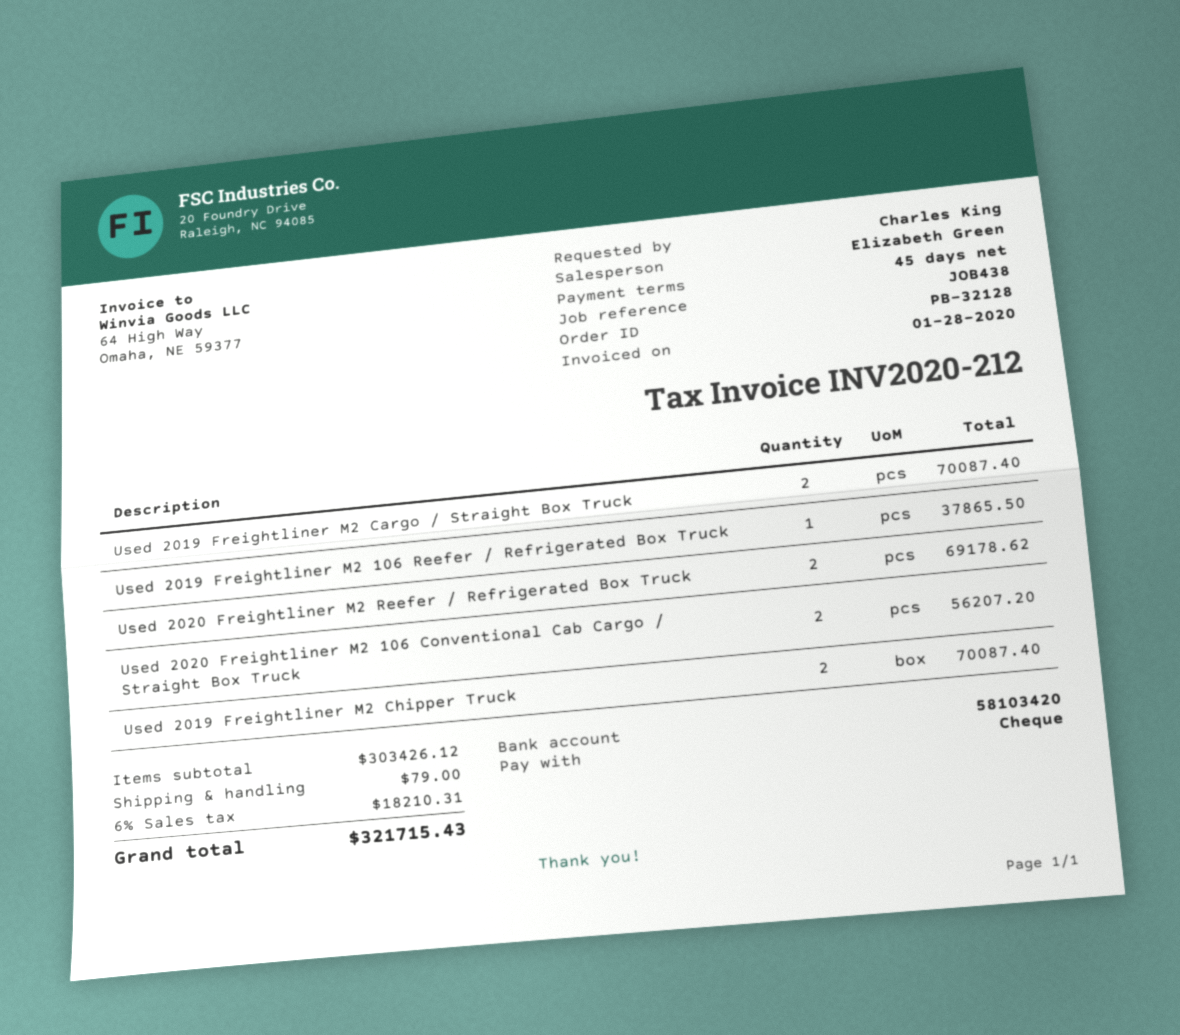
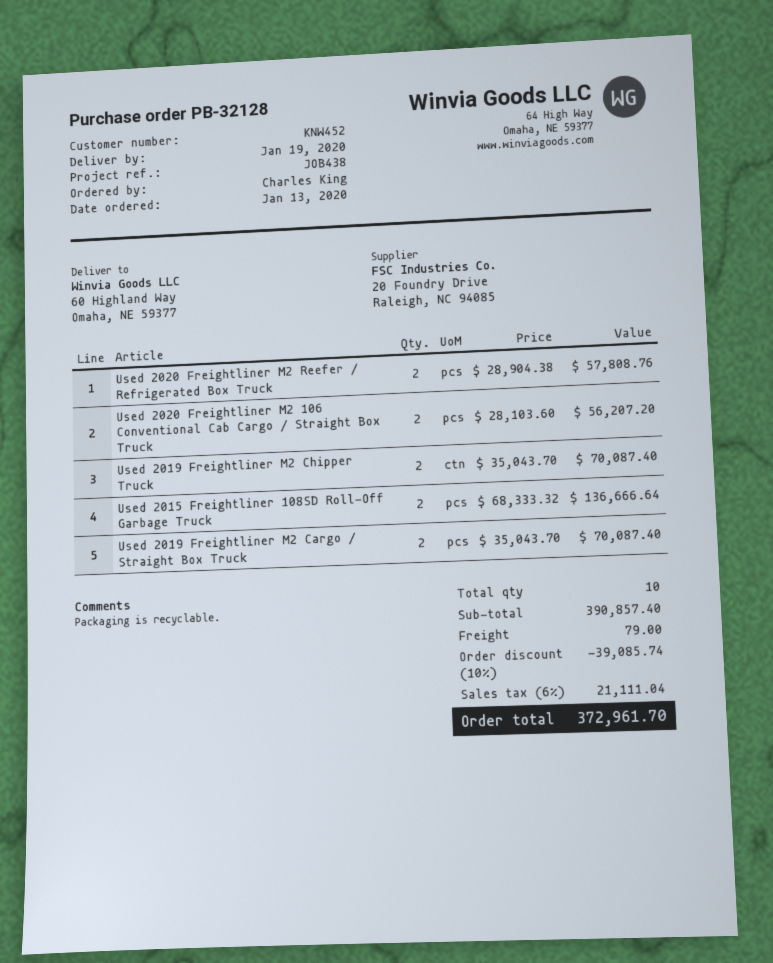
Used 2019 Freightliner M2 106 Reefer / Refrigerated Box Truck: 1 for 37865.50 -> none
Used 2020 Freightliner M2 Reefer / Refrigerated Box Truck: 2 for 69178.62 -> 2 for 57808.76
Used 2015 Freightliner 108SD Roll-Off Garbage Truck: none -> 2 for 136666.64
subtotal: 303426.12 -> 390857.40
discount: none -> 10% = 39085.74
tax: 6% = 18210.31 -> 6% = 21111.04
total: 321715.43 -> 372961.70

